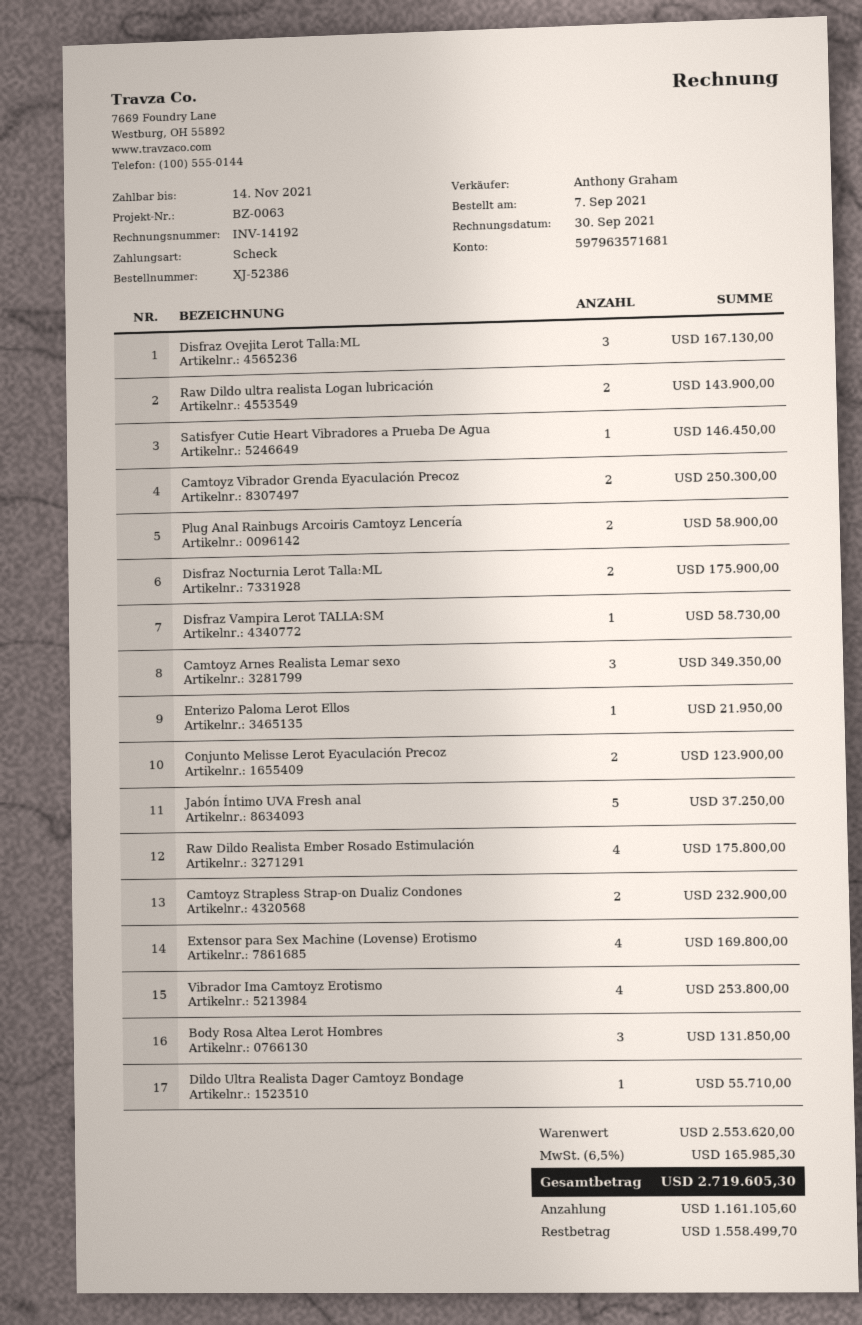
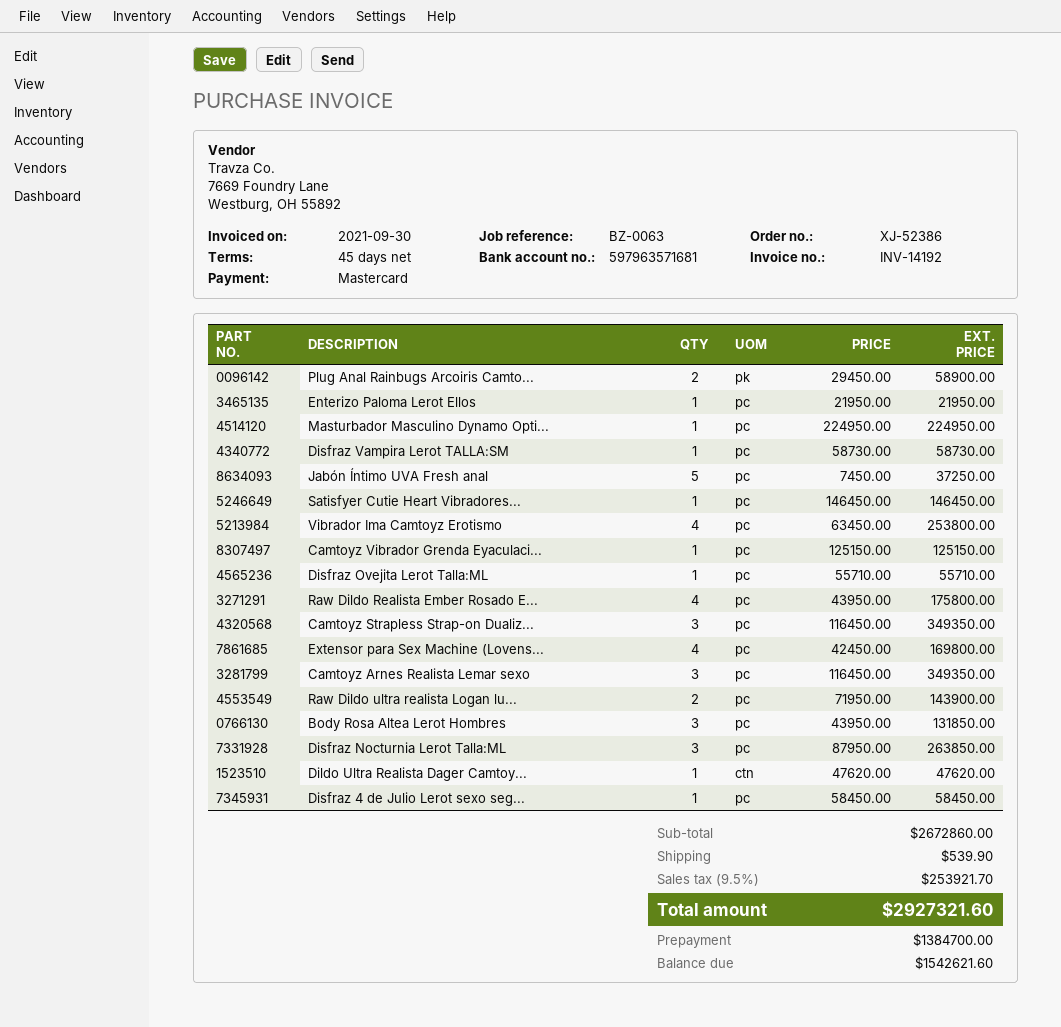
payment method: cheque -> Mastercard
Disfraz Ovejita Lerot Talla:ML: 3 for 167130.00 -> 1 for 55710.00
Camtoyz Vibrador Grenda Eyaculación Precoz: 2 for 250300.00 -> 1 for 125150.00
Disfraz Nocturnia Lerot Talla:ML: 2 for 175900.00 -> 3 for 263850.00
Conjunto Melisse Lerot Eyaculación Precoz: 2 for 123900.00 -> none
Camtoyz Strapless Strap-on Dualiz Condones: 2 for 232900.00 -> 3 for 349350.00
Dildo Ultra Realista Dager Camtoyz Bondage: 1 for 55710.00 -> 1 for 47620.00
Masturbador Masculino Dynamo Opti...: none -> 1 for 224950.00
Disfraz 4 de Julio Lerot sexo seg...: none -> 1 for 58450.00
subtotal: 2553620.00 -> 2672860.00
shipping: none -> 539.90
tax: 6.5% = 165985.30 -> 9.5% = 253921.70
total: 2719605.30 -> 2927321.60
deposit: 1161105.60 -> 1384700.00
balance: 1558499.70 -> 1542621.60

